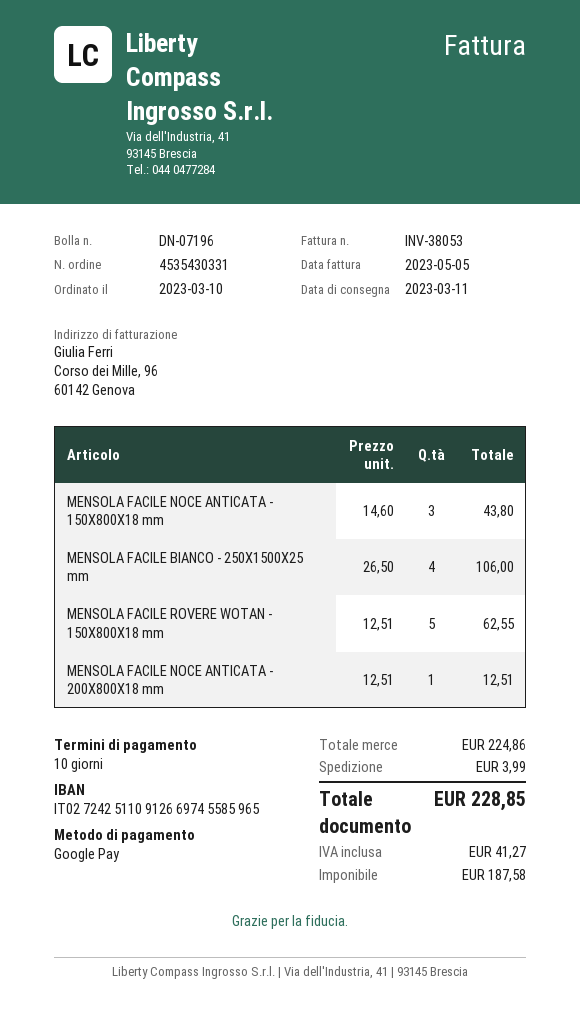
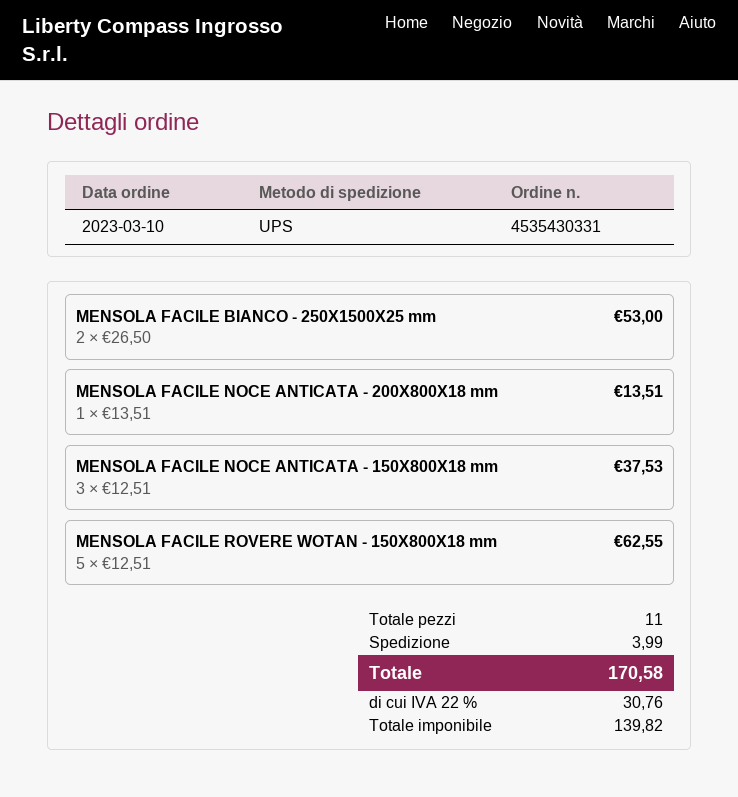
MENSOLA FACILE NOCE ANTICATA - 150X800X18 mm: 3 x 14.60 = 43.80 -> 3 x 12.51 = 37.53
MENSOLA FACILE BIANCO - 250X1500X25 mm: 4 x 26.50 = 106.00 -> 2 x 26.50 = 53.00
MENSOLA FACILE NOCE ANTICATA - 200X800X18 mm: 1 x 12.51 = 12.51 -> 1 x 13.51 = 13.51
net: 187.58 -> 139.82
tax: 41.27 -> 30.76
total: 228.85 -> 170.58

